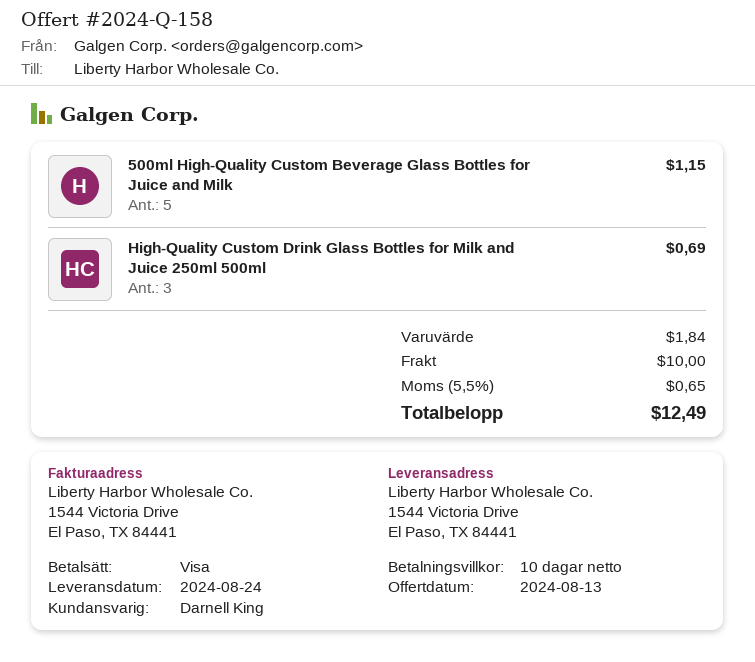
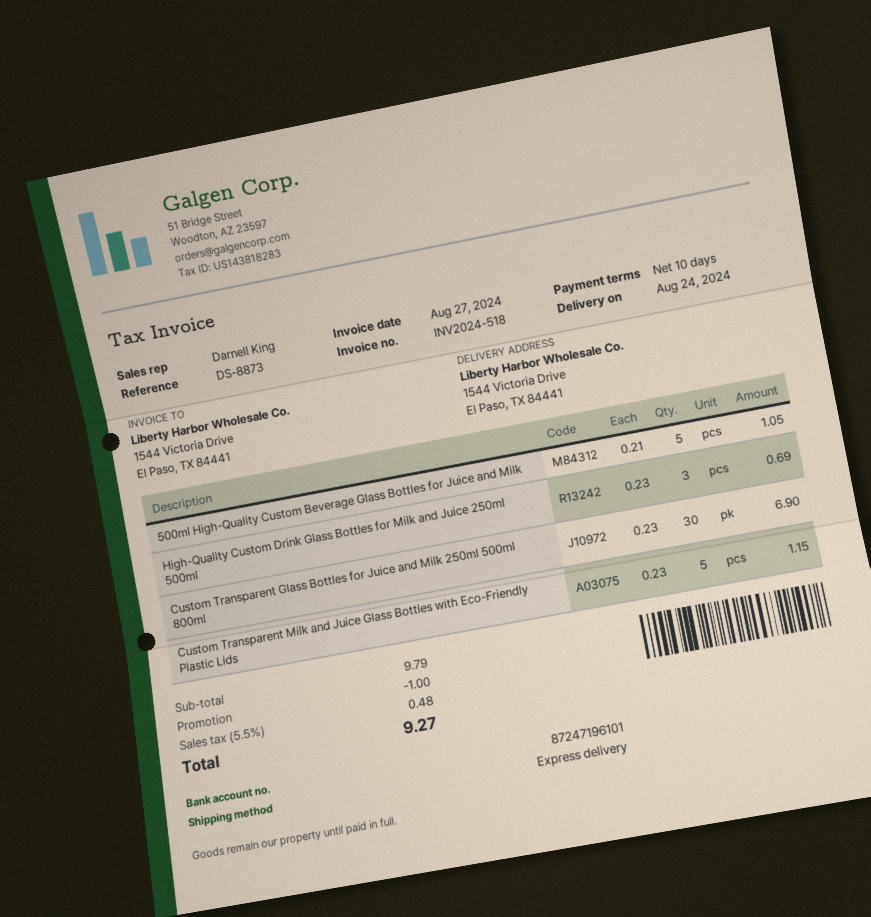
500ml High-Quality Custom Beverage Glass Bottles for Juice and Milk: 5 for 1.15 -> 5 for 1.05
Custom Transparent Glass Bottles for Juice and Milk 250ml 500ml 800ml: none -> 30 for 6.90
Custom Transparent Milk and Juice Glass Bottles with Eco-Friendly Plastic Lids: none -> 5 for 1.15
subtotal: 1.84 -> 9.79
discount: none -> 1.00
shipping: 10.00 -> none
tax: 5.5% = 0.65 -> 5.5% = 0.48
total: 12.49 -> 9.27

